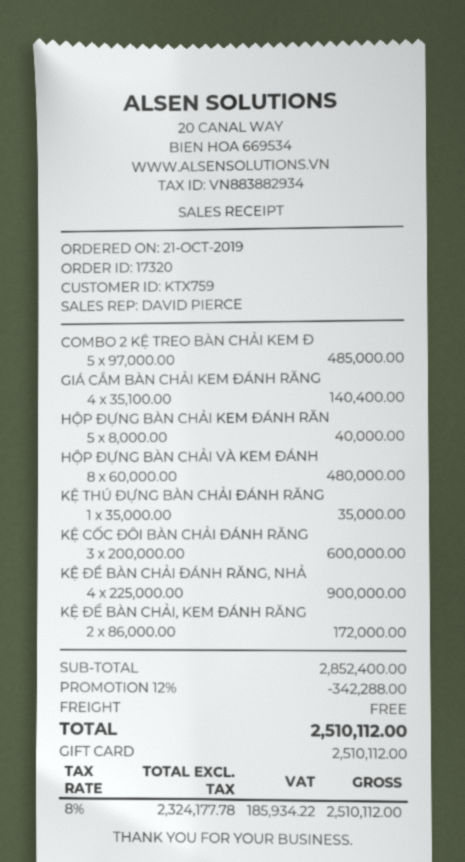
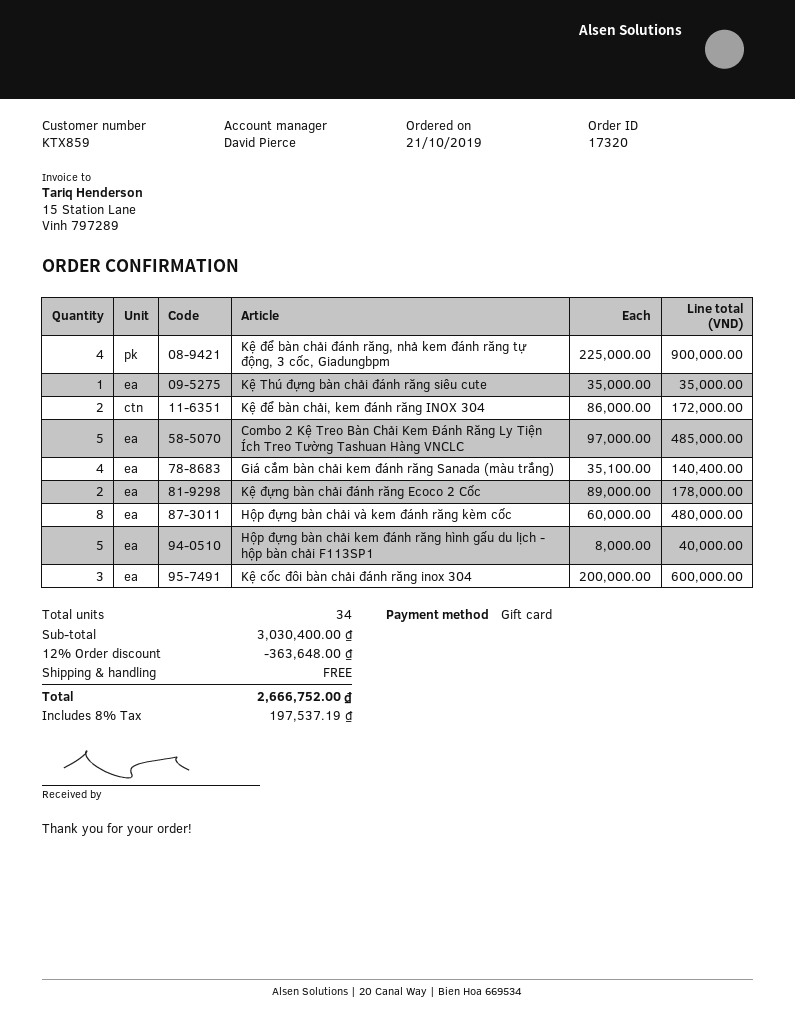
customer number: KTX759 -> KTX859
Kệ đựng bàn chải đánh răng Ecoco 2 Cốc: none -> 2 x 89000.00 = 178000.00
subtotal: 2852400.00 -> 3030400.00
discount: 12% = 342288.00 -> 12% = 363648.00
tax: 8% = 185934.22 -> 8% = 197537.19
total: 2510112.00 -> 2666752.00

